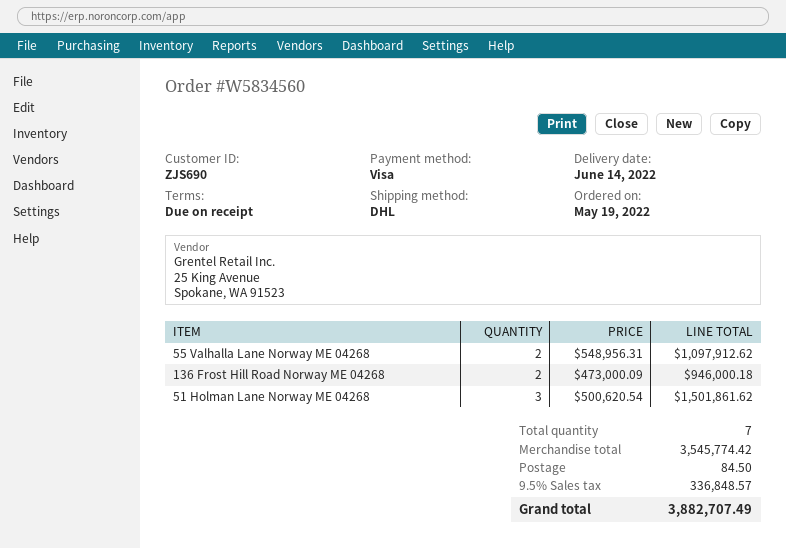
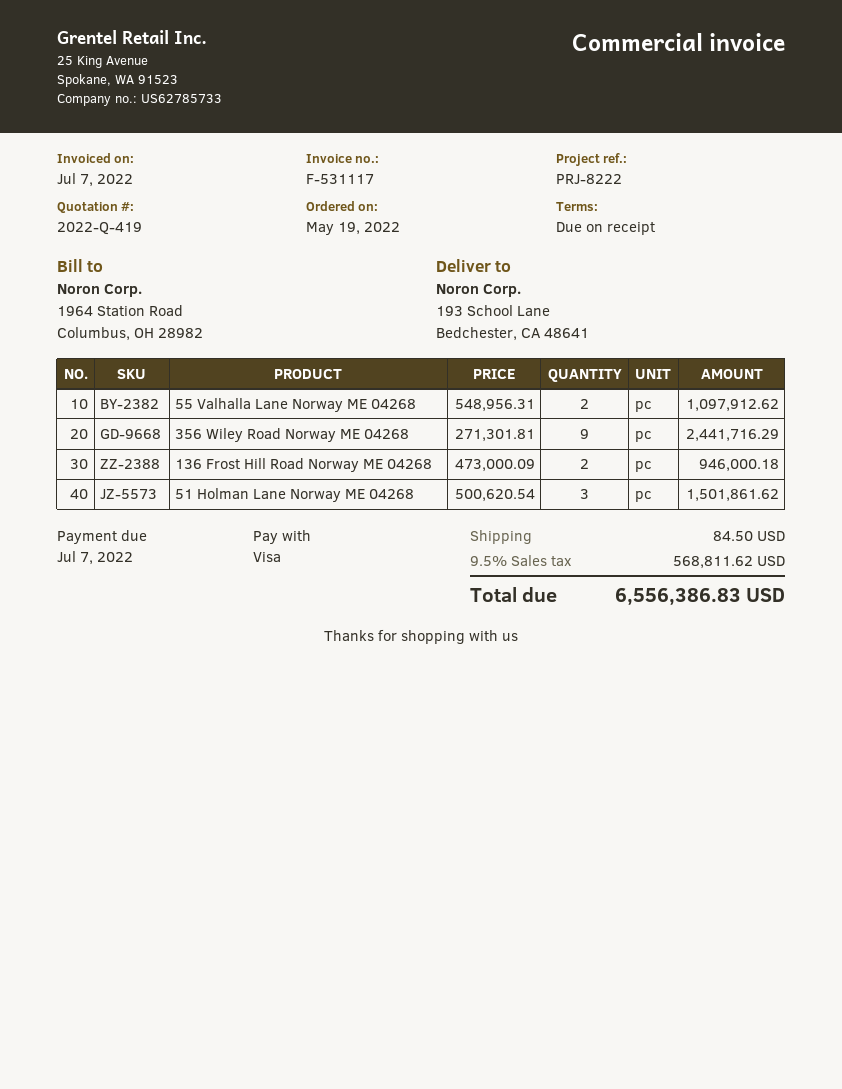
356 Wiley Road Norway ME 04268: none -> 9 x 271301.81 = 2441716.29
tax: 9.5% = 336848.57 -> 9.5% = 568811.62
total: 3882707.49 -> 6556386.83

